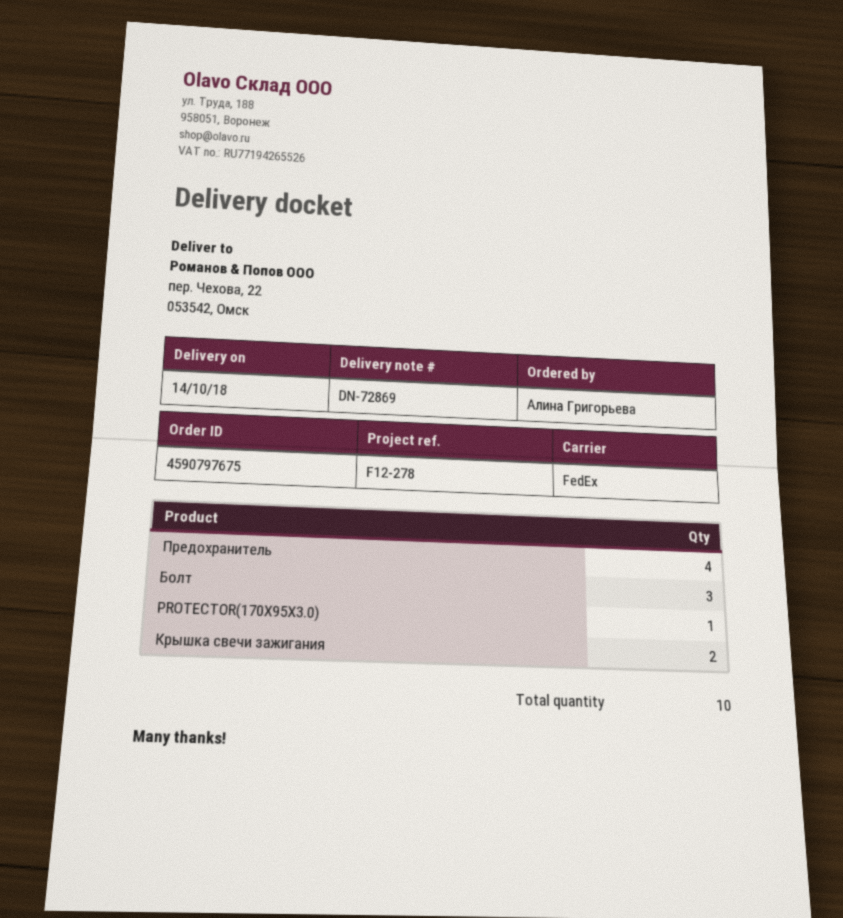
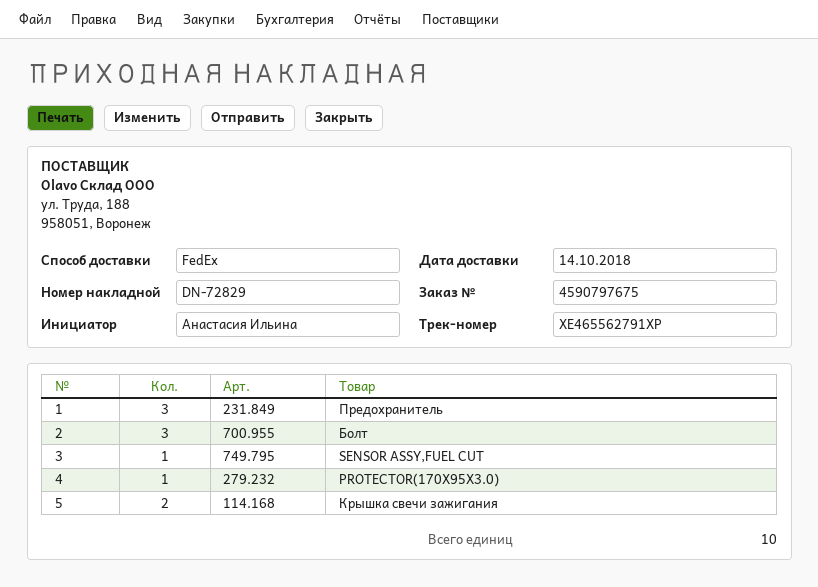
delivery note number: DN-72869 -> DN-72829
ordered by: Алина Григорьева -> Анастасия Ильина
Предохранитель: 4 -> 3
SENSOR ASSY,FUEL CUT: none -> 1

